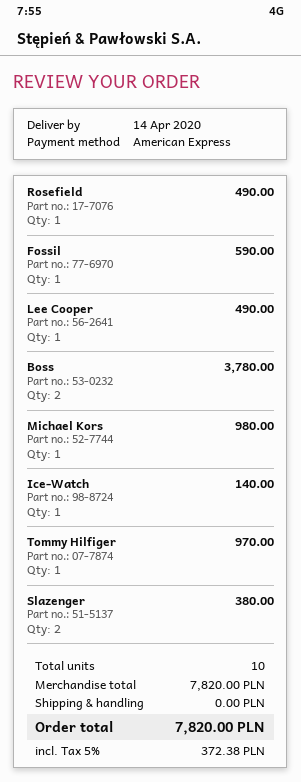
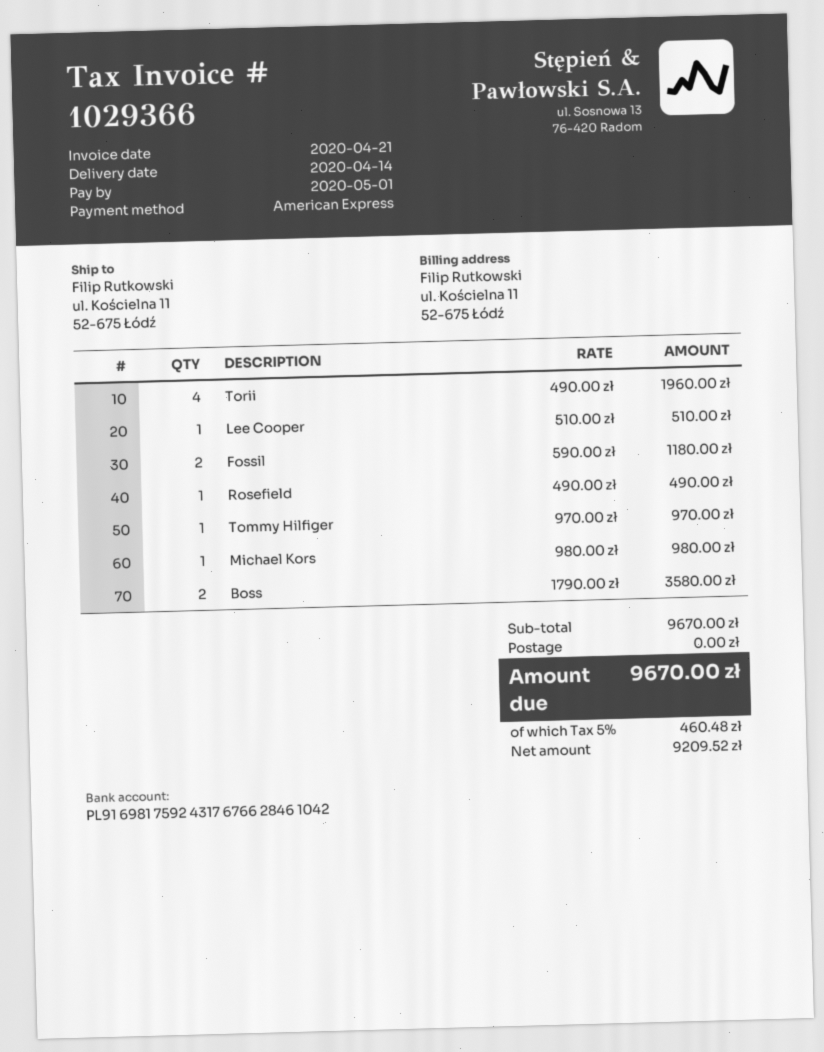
Fossil: 1 for 590.00 -> 2 for 1180.00
Lee Cooper: 1 for 490.00 -> 1 for 510.00
Boss: 2 for 3780.00 -> 2 for 3580.00
Ice-Watch: 1 for 140.00 -> none
Slazenger: 2 for 380.00 -> none
Torii: none -> 4 for 1960.00
subtotal: 7820.00 -> 9670.00
tax: 5% = 372.38 -> 5% = 460.48
total: 7820.00 -> 9670.00

